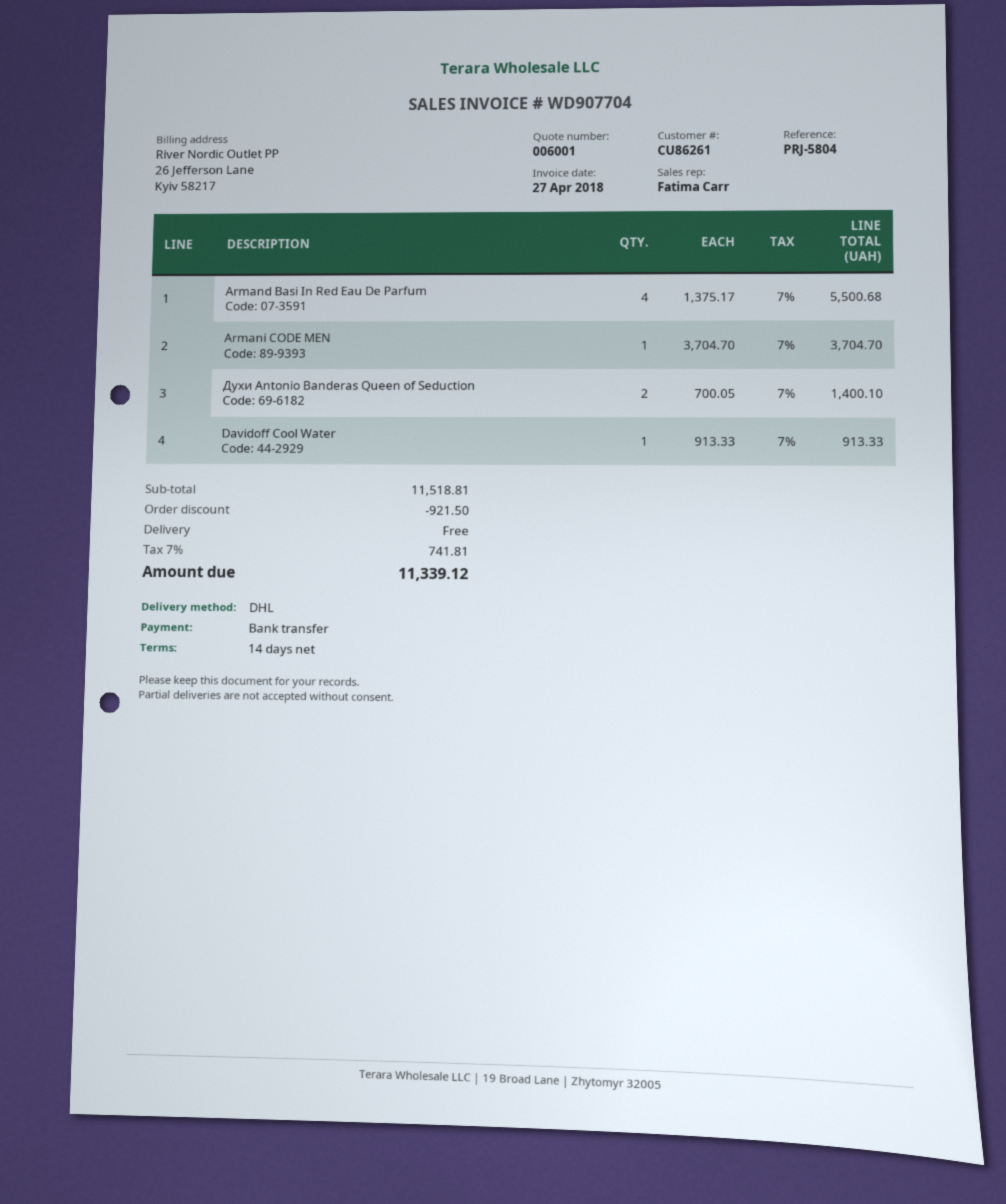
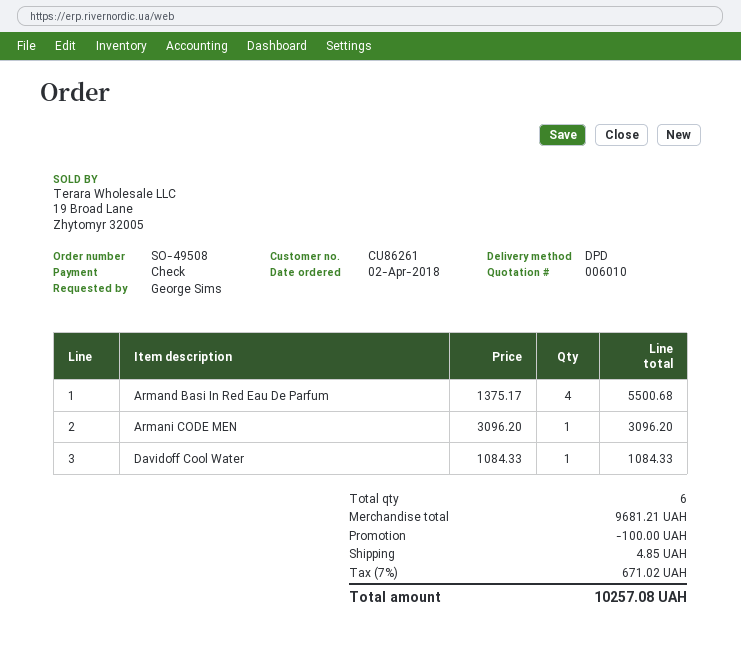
quote number: 006001 -> 006010
payment method: bank transfer -> cheque
shipping method: DHL -> DPD
Armani CODE MEN: 1 x 3704.70 = 3704.70 -> 1 x 3096.20 = 3096.20
Духи Antonio Banderas Queen of Seduction: 2 x 700.05 = 1400.10 -> none
Davidoff Cool Water: 1 x 913.33 = 913.33 -> 1 x 1084.33 = 1084.33
subtotal: 11518.81 -> 9681.21
discount: 921.50 -> 100.00
shipping: 0.00 -> 4.85
tax: 7% = 741.81 -> 7% = 671.02
total: 11339.12 -> 10257.08

